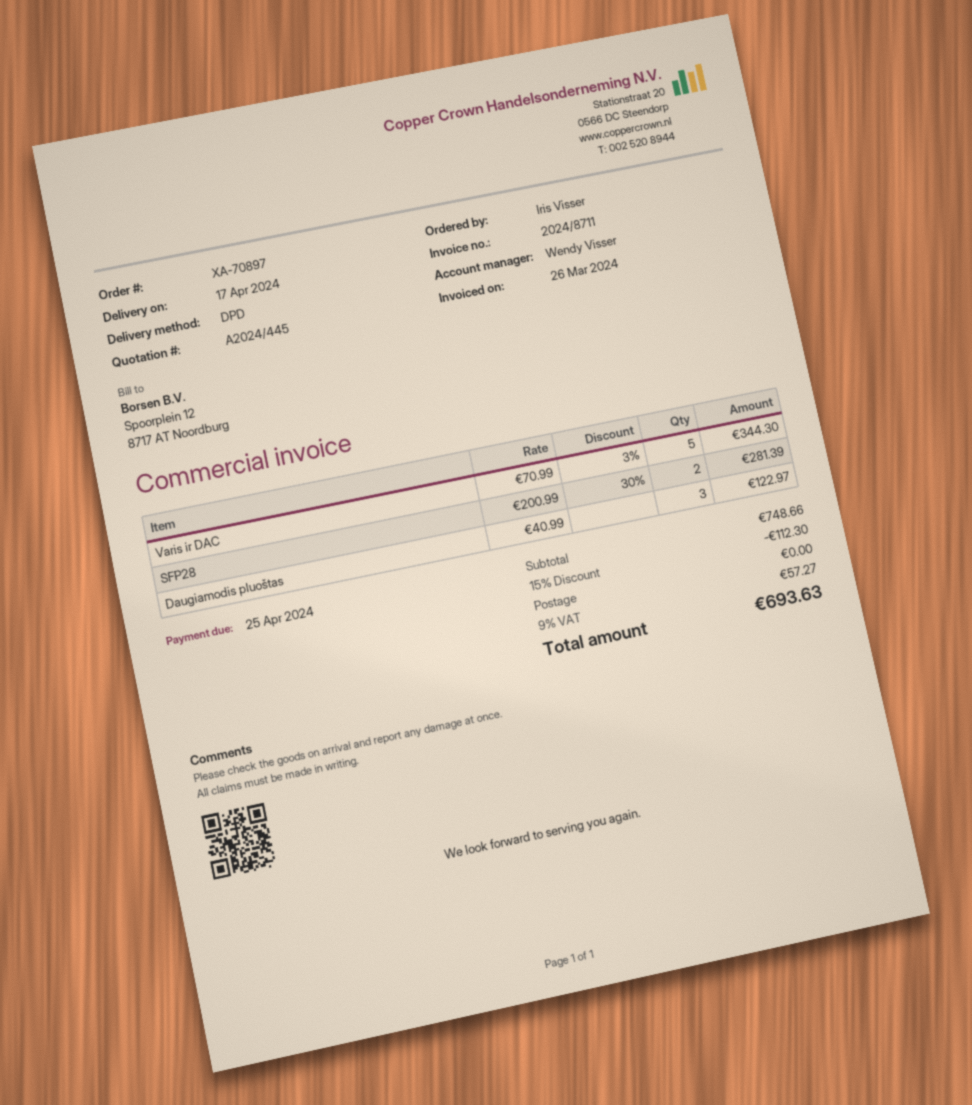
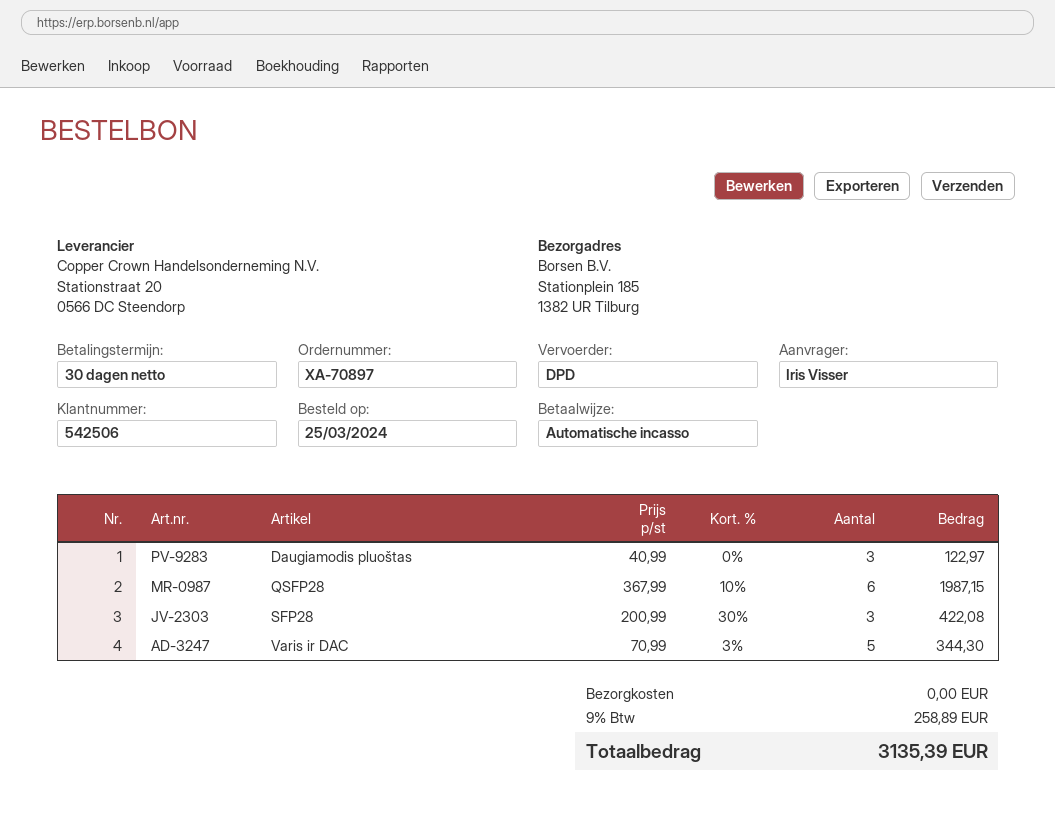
SFP28: 2 x 200.99 - 30% = 281.39 -> 3 x 200.99 - 30% = 422.08
QSFP28: none -> 6 x 367.99 - 10% = 1987.15
discount: 15% = 112.30 -> none
tax: 9% = 57.27 -> 9% = 258.89
total: 693.63 -> 3135.39

